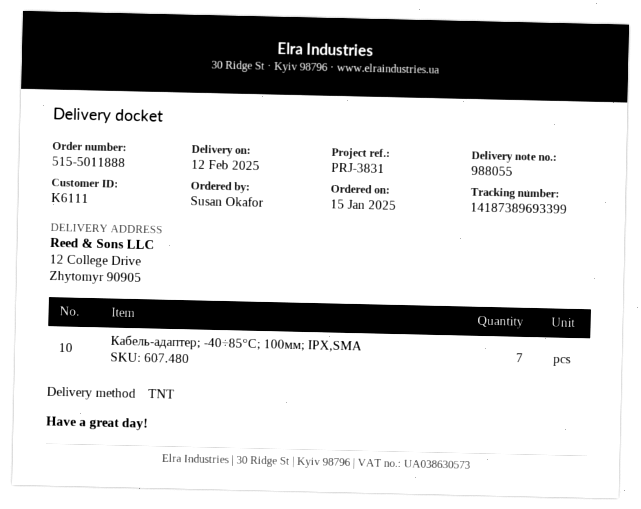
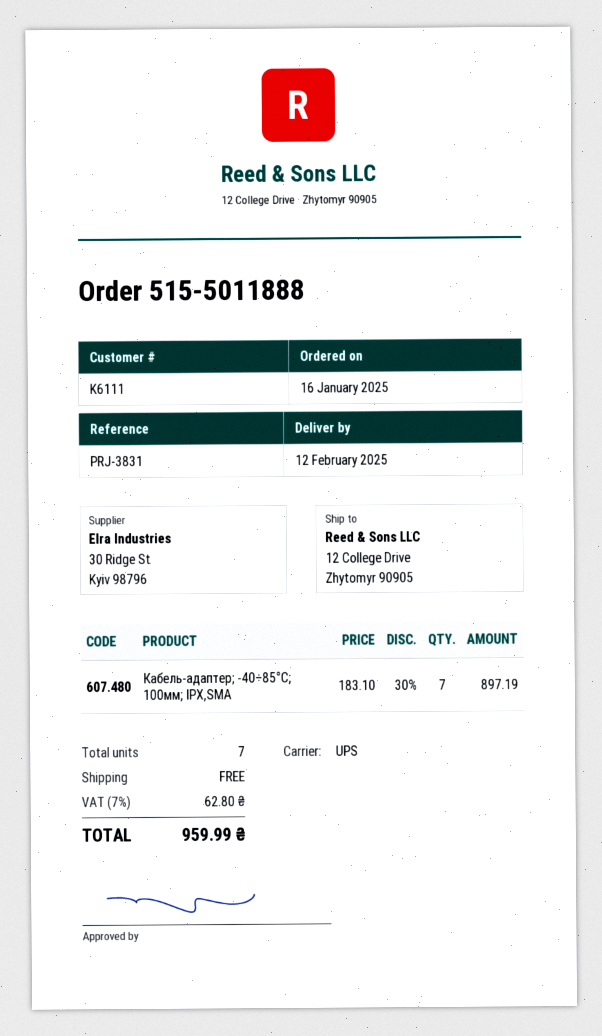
order date: 2025-01-15 -> 2025-01-16
shipping method: TNT -> UPS

